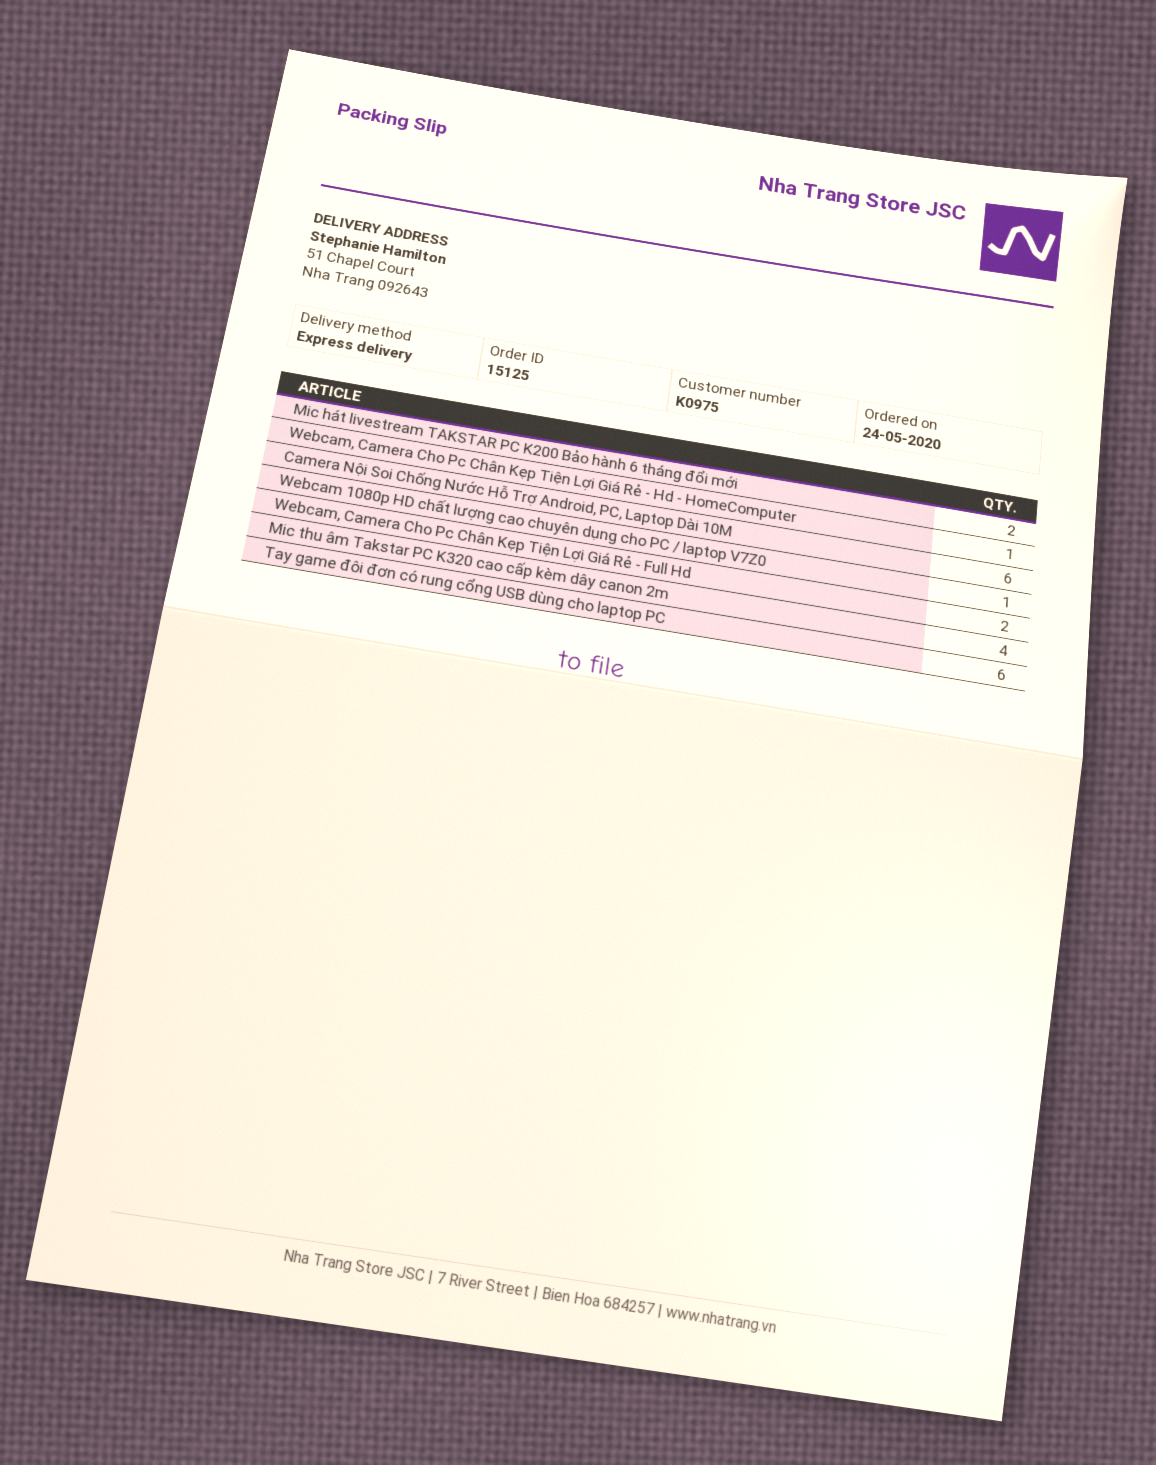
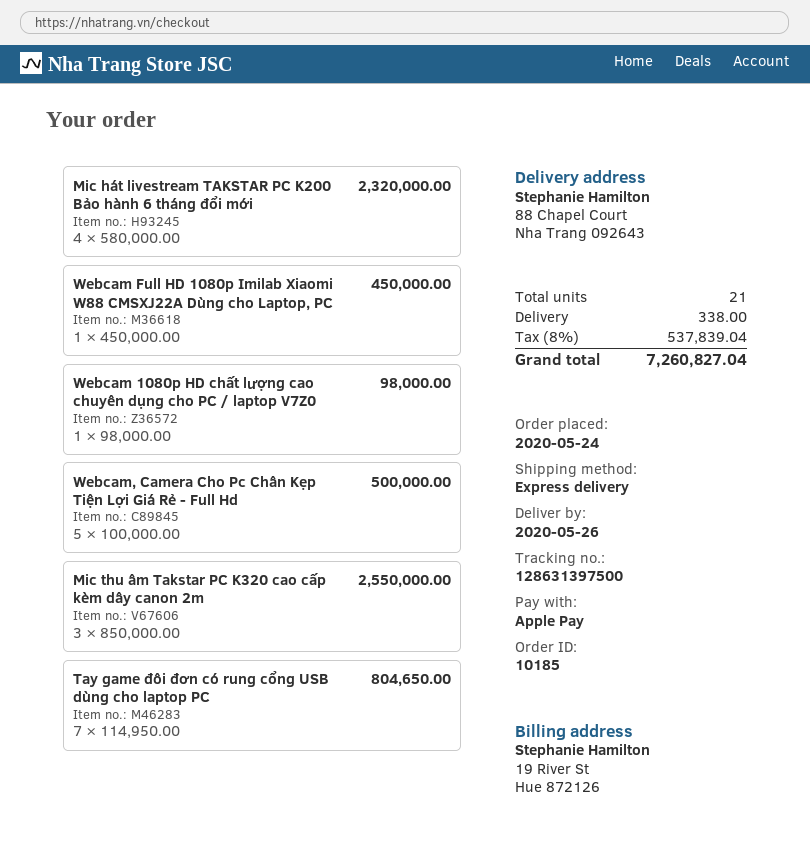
order number: 15125 -> 10185
ship to: 51 Chapel Court, Nha Trang 092643 -> 88 Chapel Court, Nha Trang 092643
Mic hát livestream TAKSTAR PC K200 Bảo hành 6 tháng đổi mới: 2 -> 4
Webcam, Camera Cho Pc Chân Kẹp Tiện Lợi Giá Rẻ - Hd - HomeComputer: 1 -> none
Camera Nội Soi Chống Nước Hỗ Trợ Android, PC, Laptop Dài 10M: 6 -> none
Webcam, Camera Cho Pc Chân Kẹp Tiện Lợi Giá Rẻ - Full Hd: 2 -> 5
Mic thu âm Takstar PC K320 cao cấp kèm dây canon 2m: 4 -> 3
Tay game đôi đơn có rung cổng USB dùng cho laptop PC: 6 -> 7
Webcam Full HD 1080p Imilab Xiaomi W88 CMSXJ22A Dùng cho Laptop, PC: none -> 1

